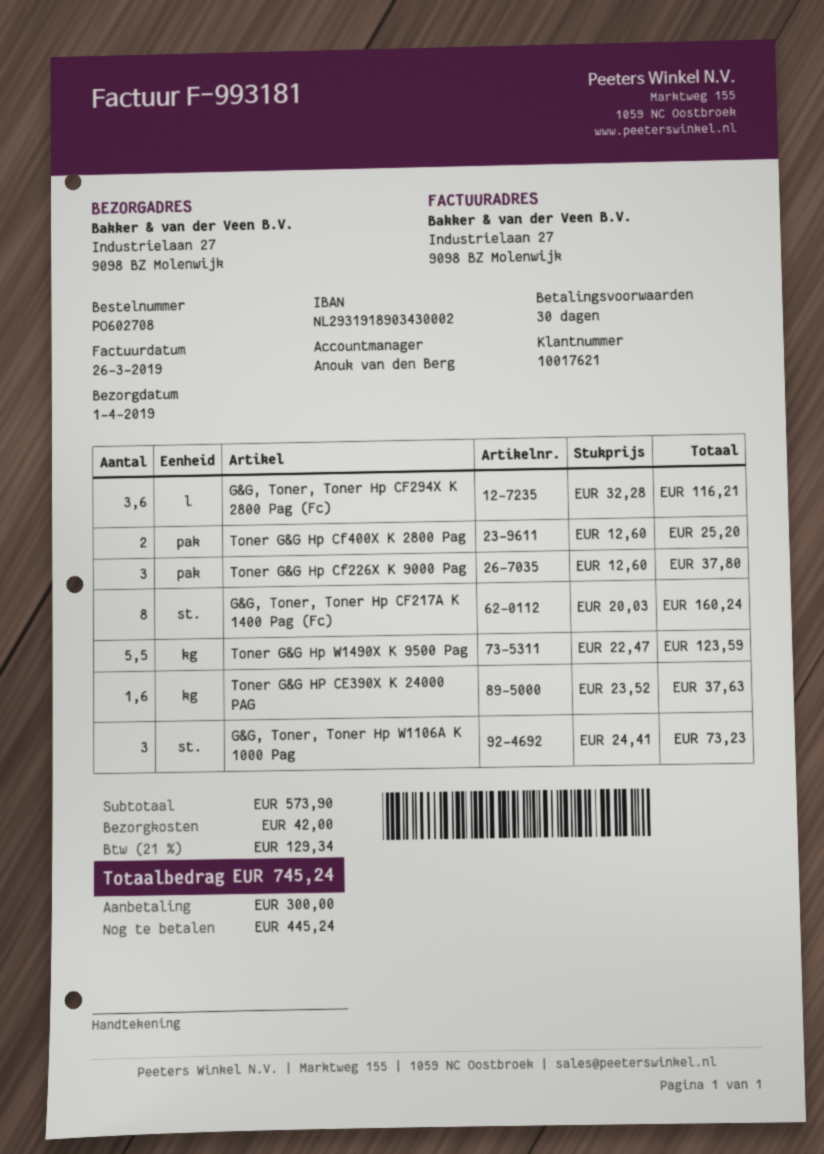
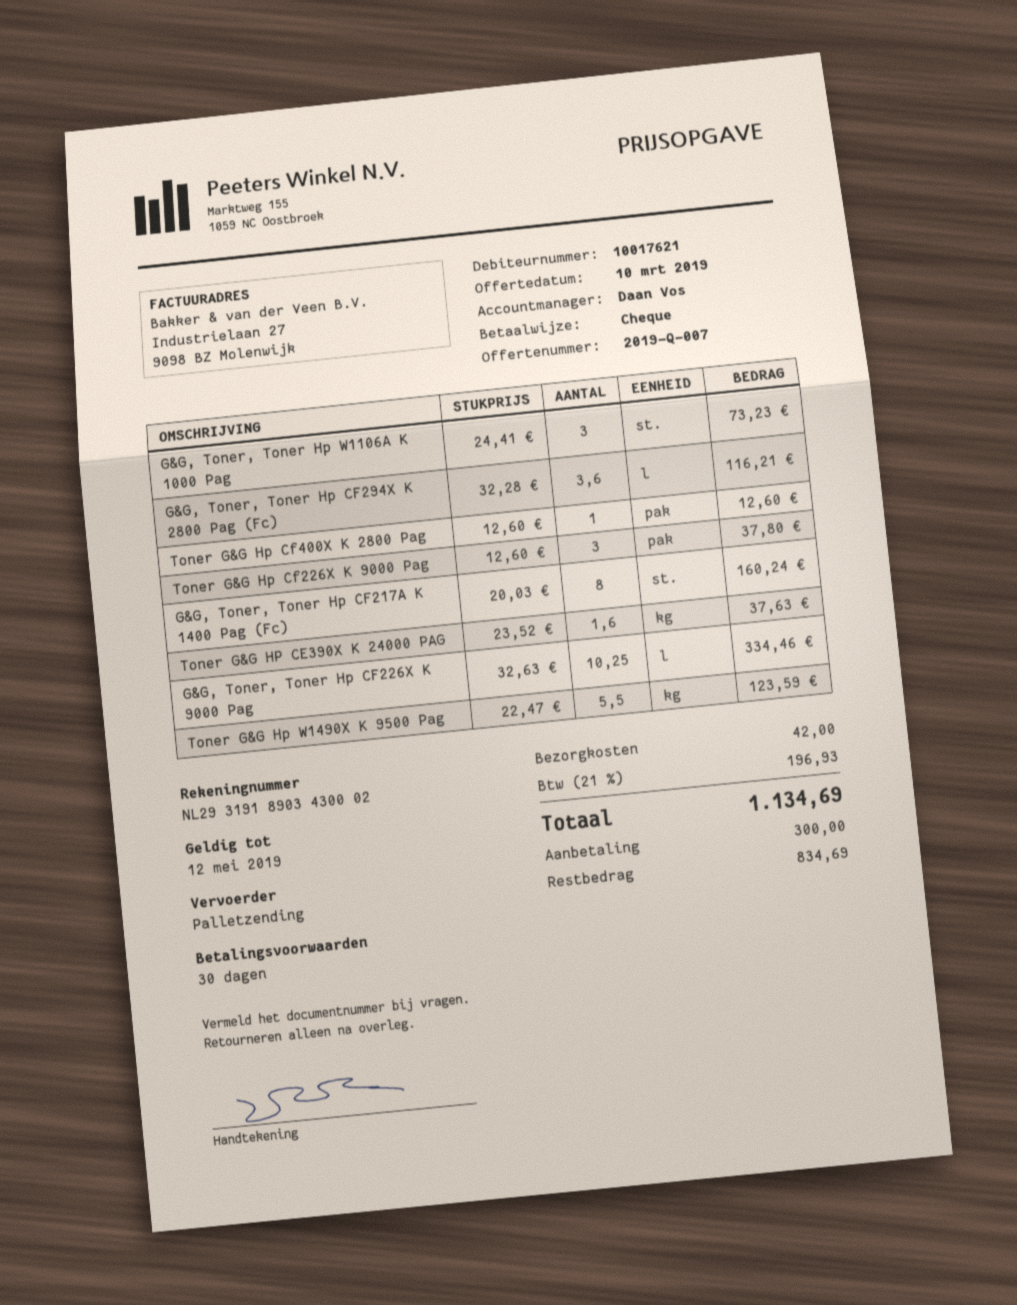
sales rep: Anouk van den Berg -> Daan Vos
Toner G&G Hp Cf400X K 2800 Pag: 2 x 12.60 = 25.20 -> 1 x 12.60 = 12.60
G&G, Toner, Toner Hp CF226X K 9000 Pag: none -> 10.25 x 32.63 = 334.46
tax: 21% = 129.34 -> 21% = 196.93
total: 745.24 -> 1134.69
balance: 445.24 -> 834.69

